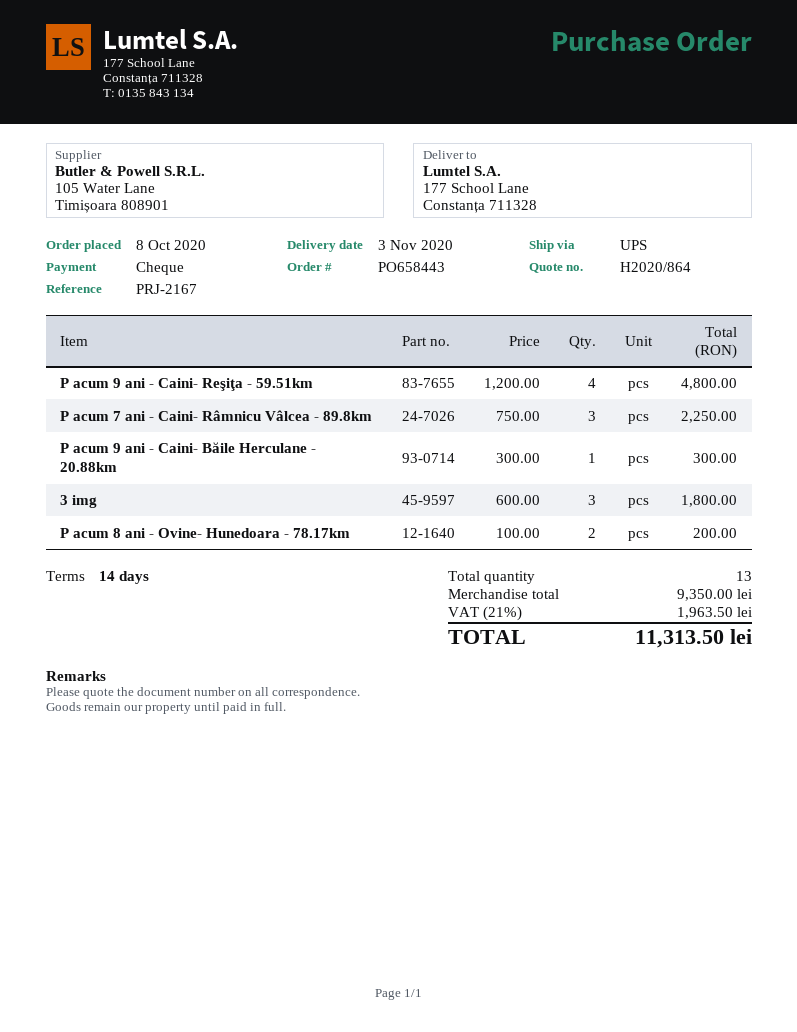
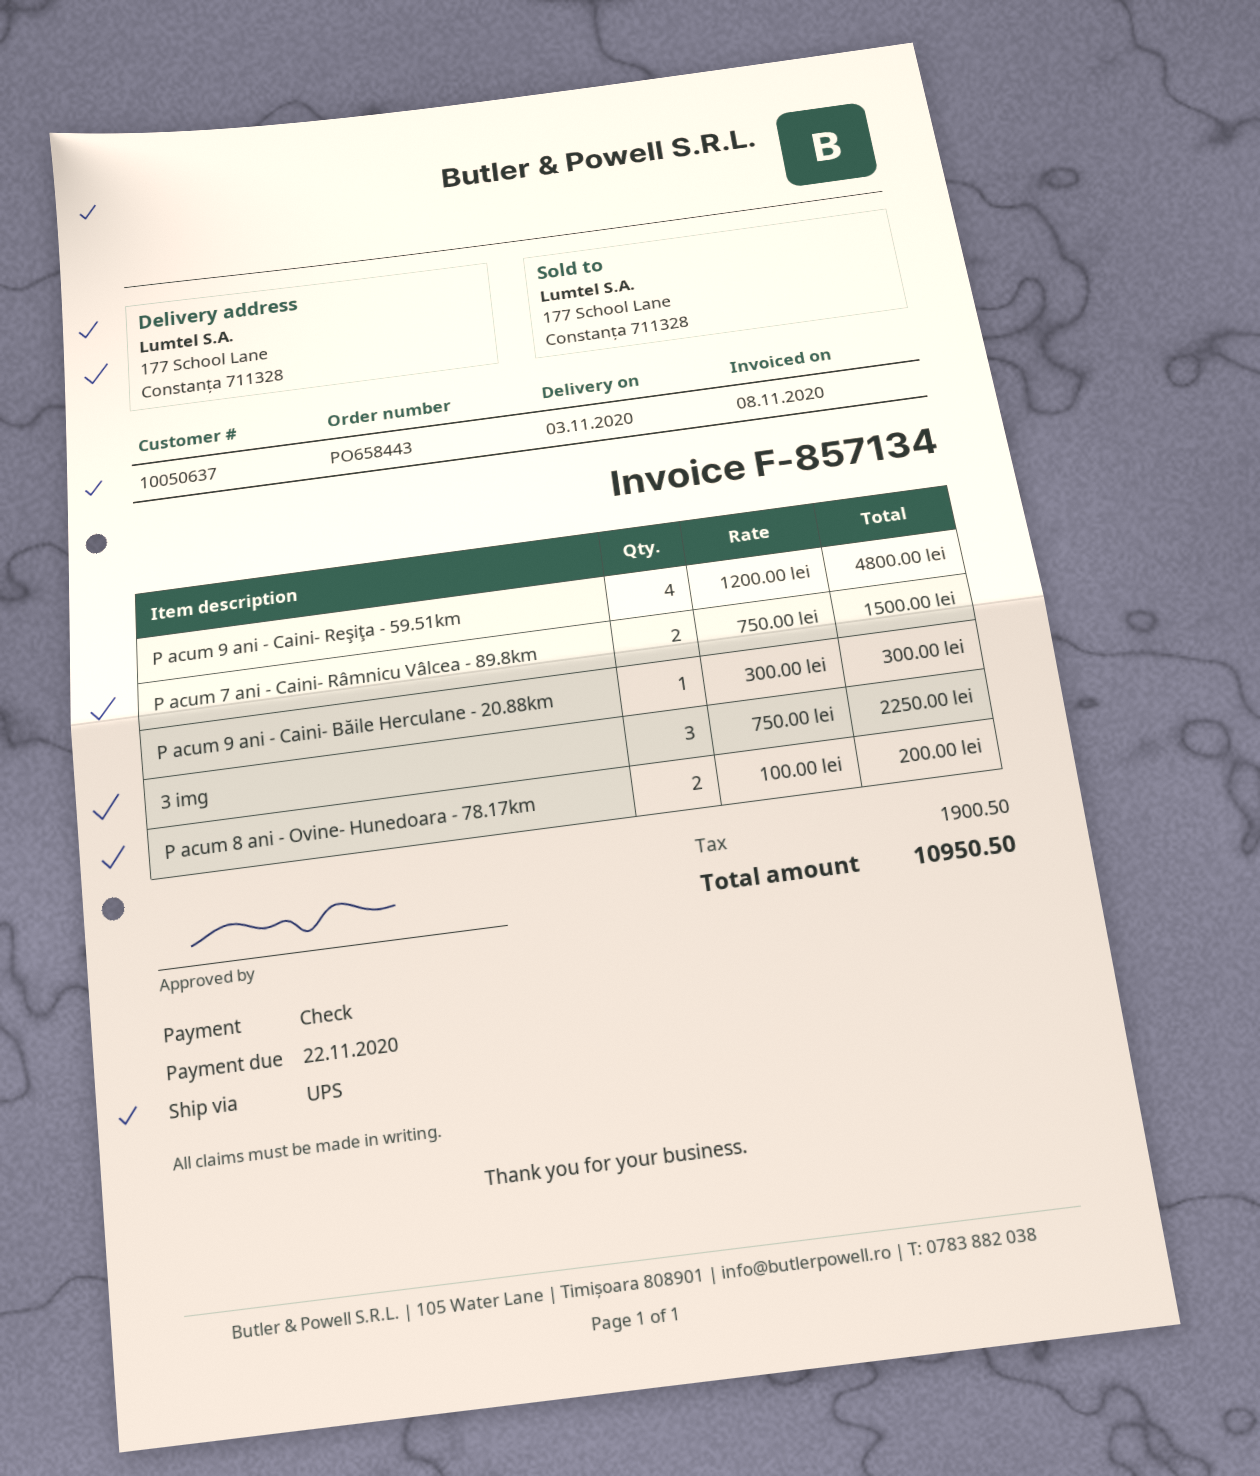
P acum 7 ani - Caini- Râmnicu Vâlcea - 89.8km: 3 x 750.00 = 2250.00 -> 2 x 750.00 = 1500.00
3 img: 3 x 600.00 = 1800.00 -> 3 x 750.00 = 2250.00
tax: 1963.50 -> 1900.50
total: 11313.50 -> 10950.50

